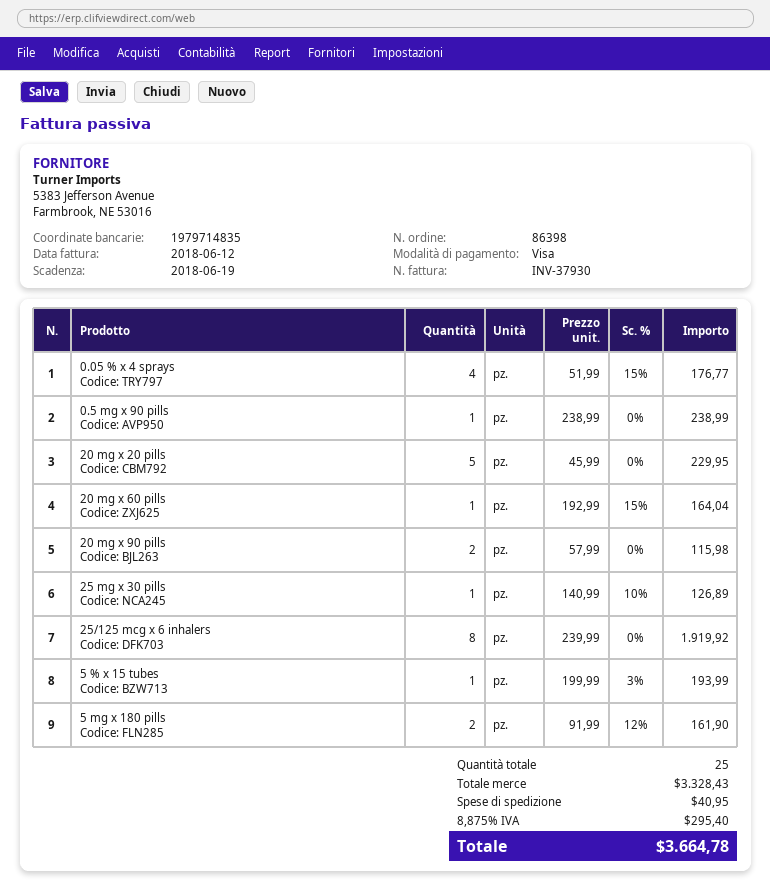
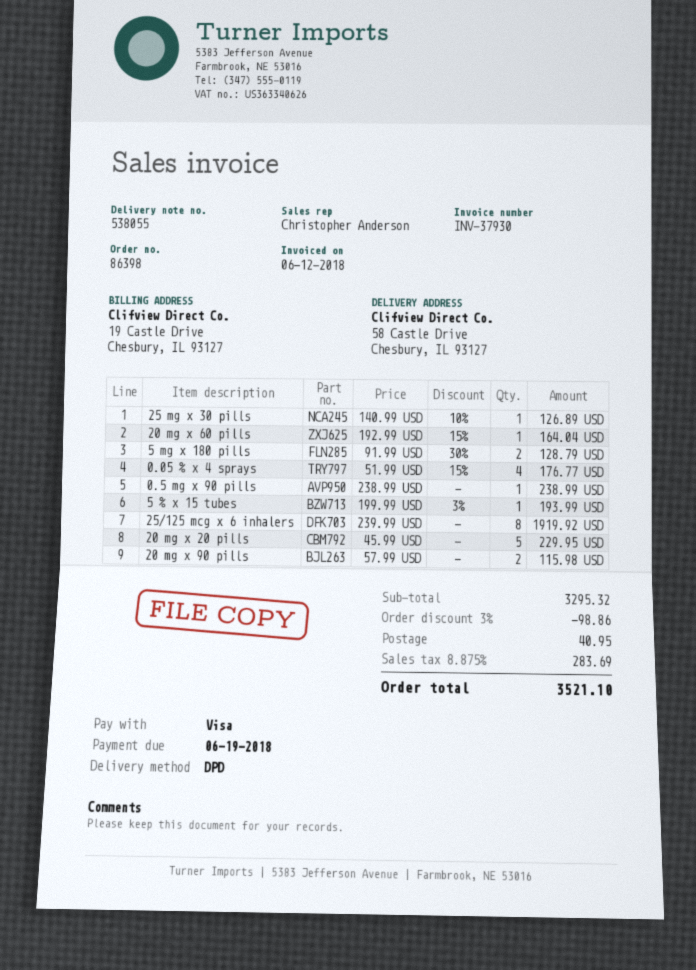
5 mg x 180 pills: 2 x 91.99 - 12% = 161.90 -> 2 x 91.99 - 30% = 128.79
subtotal: 3328.43 -> 3295.32
discount: none -> 3% = 98.86
tax: 8.875% = 295.40 -> 8.875% = 283.69
total: 3664.78 -> 3521.10

